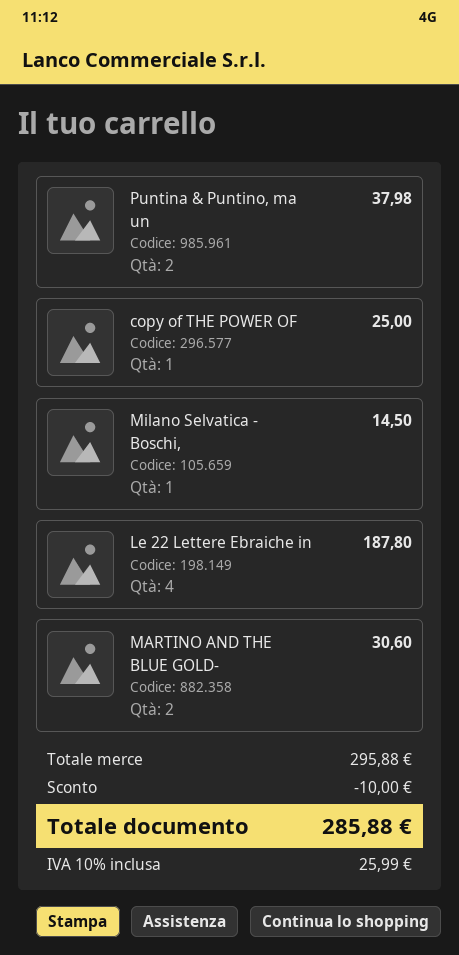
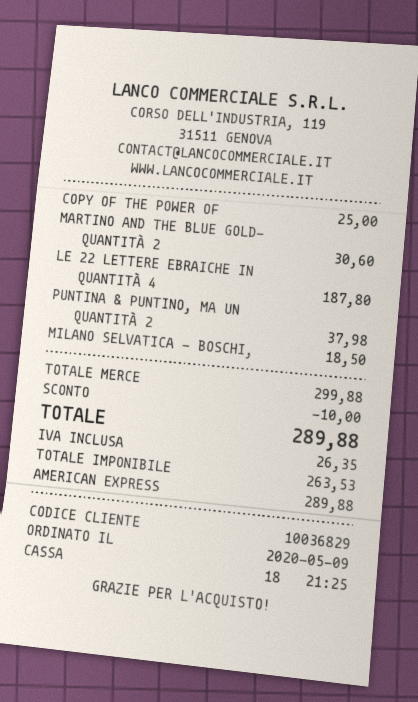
Milano Selvatica - Boschi,: 1 for 14.50 -> 1 for 18.50
subtotal: 295.88 -> 299.88
tax: 25.99 -> 26.35
total: 285.88 -> 289.88

